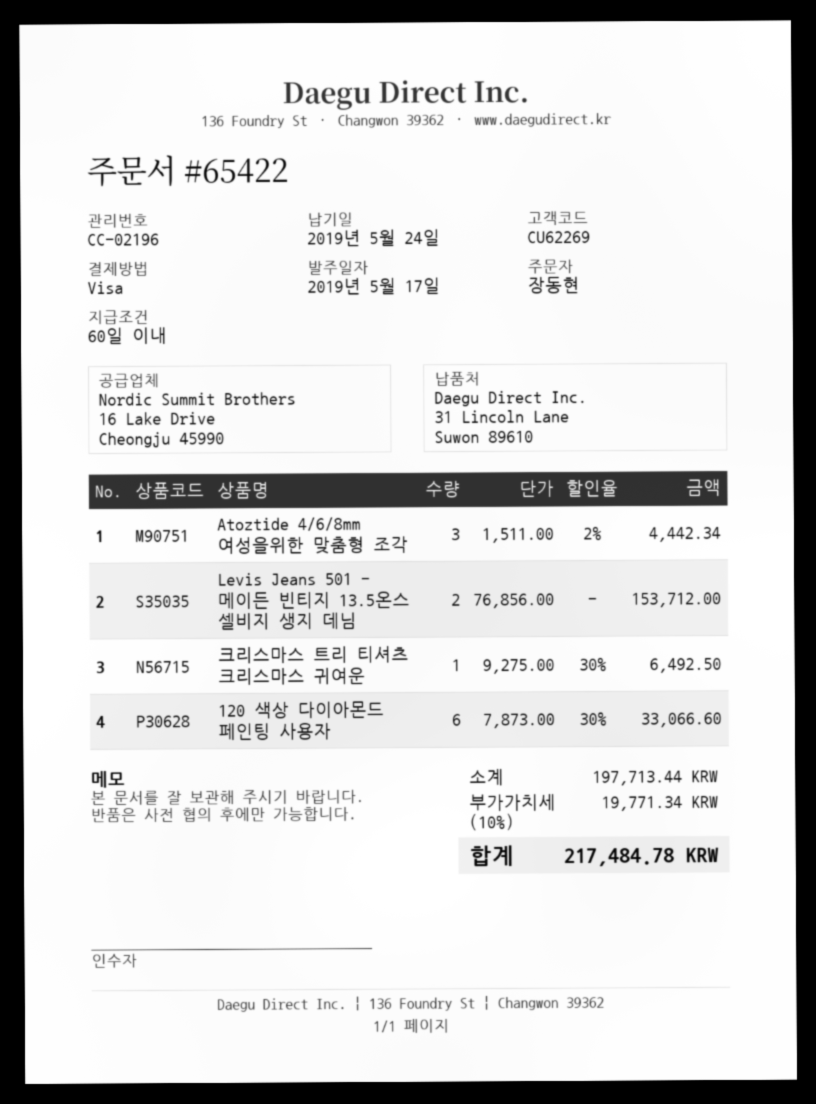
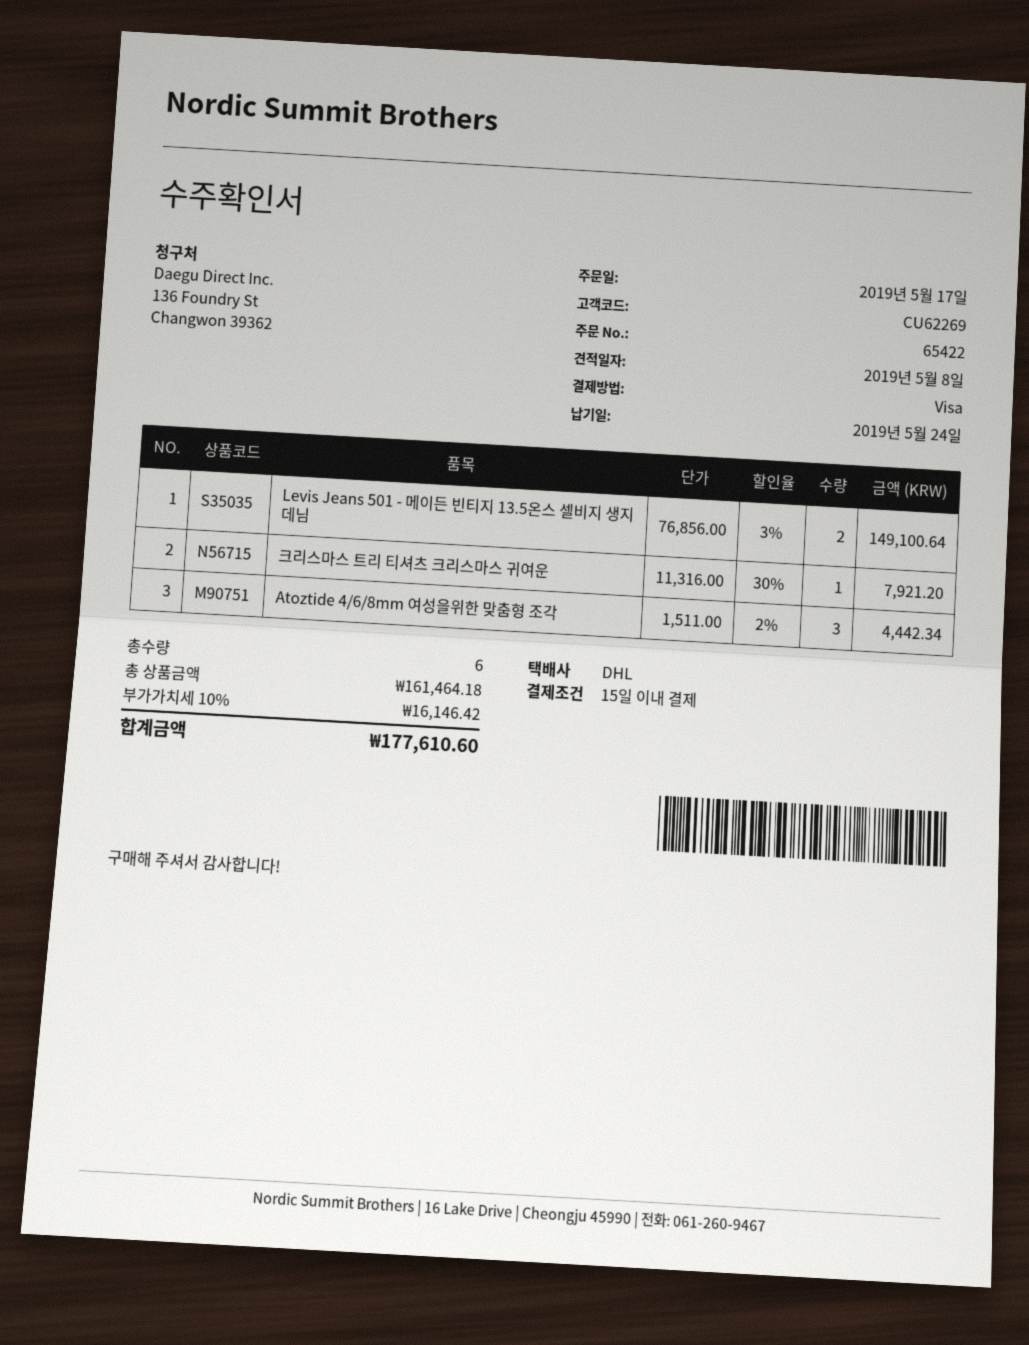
payment terms: 60 days -> 15 days
Levis Jeans 501 - 메이든 빈티지 13.5온스 셀비지 생지 데님: 2 x 76856.00 = 153712.00 -> 2 x 76856.00 - 3% = 149100.64
크리스마스 트리 티셔츠 크리스마스 귀여운: 1 x 9275.00 - 30% = 6492.50 -> 1 x 11316.00 - 30% = 7921.20
120 색상 다이아몬드 페인팅 사용자: 6 x 7873.00 - 30% = 33066.60 -> none
subtotal: 197713.44 -> 161464.18
tax: 10% = 19771.34 -> 10% = 16146.42
total: 217484.78 -> 177610.60

